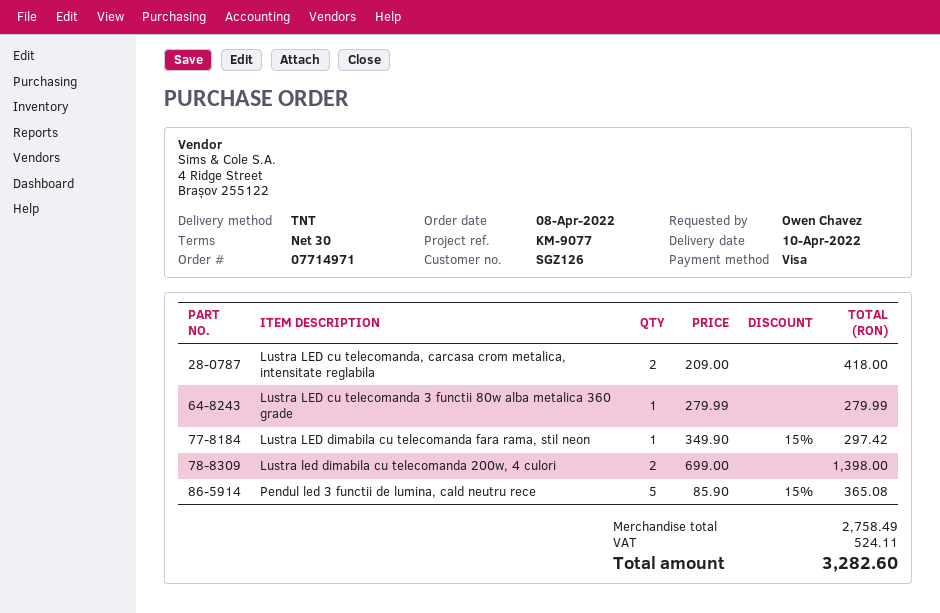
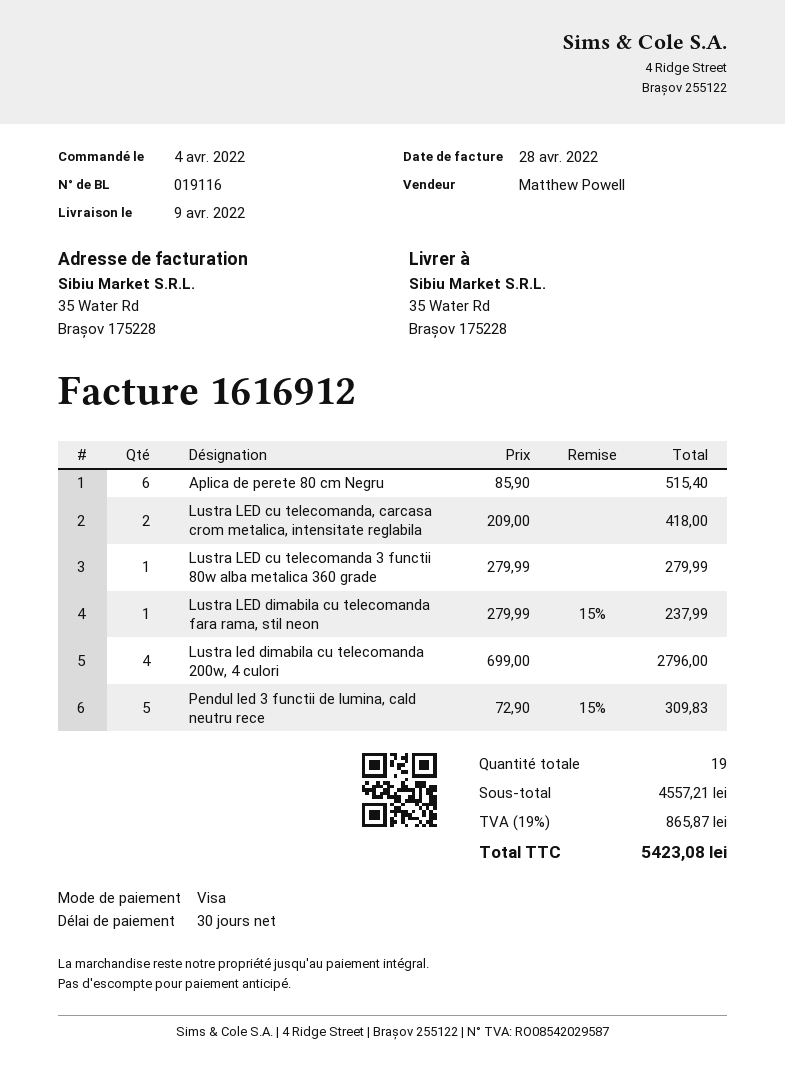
order date: 2022-04-08 -> 2022-04-04
delivery date: 2022-04-10 -> 2022-04-09
Lustra LED dimabila cu telecomanda fara rama, stil neon: 1 x 349.90 - 15% = 297.42 -> 1 x 279.99 - 15% = 237.99
Lustra led dimabila cu telecomanda 200w, 4 culori: 2 x 699.00 = 1398.00 -> 4 x 699.00 = 2796.00
Pendul led 3 functii de lumina, cald neutru rece: 5 x 85.90 - 15% = 365.08 -> 5 x 72.90 - 15% = 309.83
Aplica de perete 80 cm Negru: none -> 6 x 85.90 = 515.40
subtotal: 2758.49 -> 4557.21
tax: 524.11 -> 865.87
total: 3282.60 -> 5423.08

